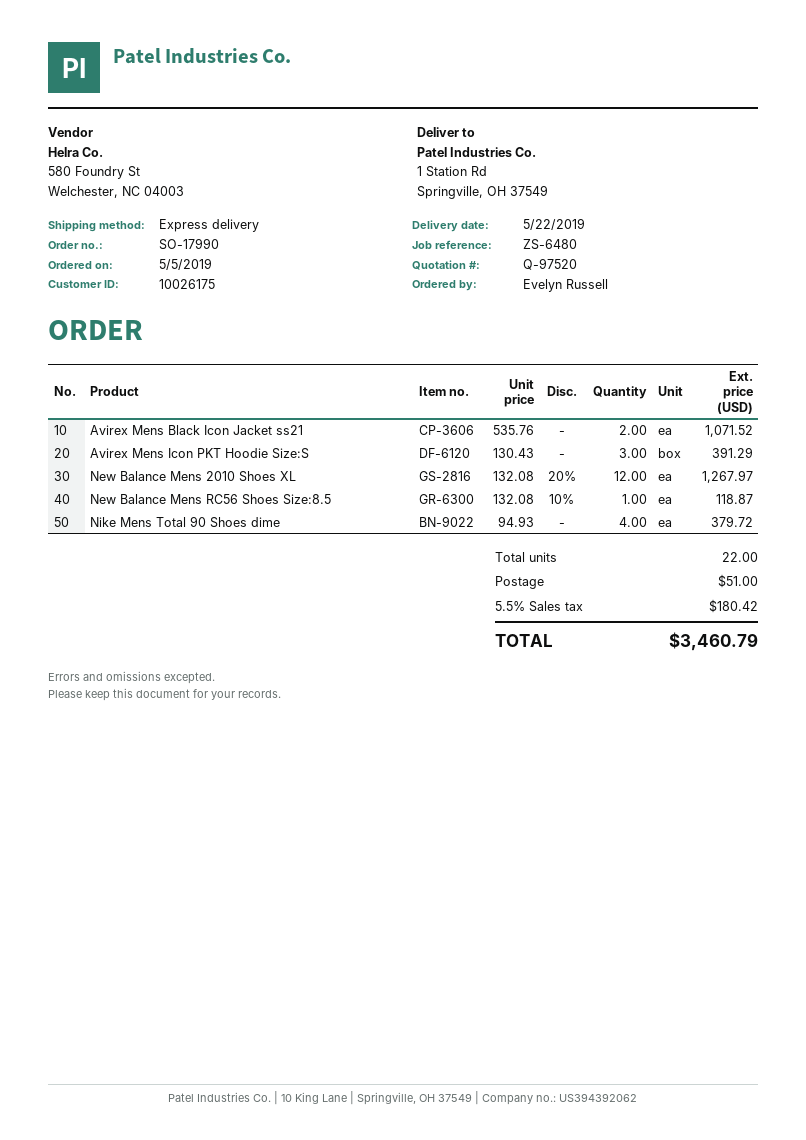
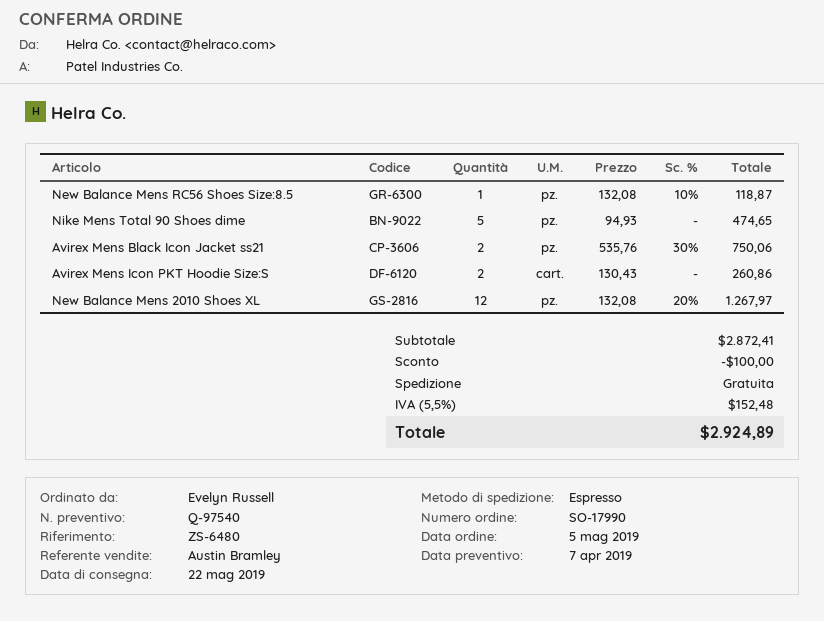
quote number: Q-97520 -> Q-97540
Avirex Mens Black Icon Jacket ss21: 2 x 535.76 = 1071.52 -> 2 x 535.76 - 30% = 750.06
Avirex Mens Icon PKT Hoodie Size:S: 3 x 130.43 = 391.29 -> 2 x 130.43 = 260.86
Nike Mens Total 90 Shoes dime: 4 x 94.93 = 379.72 -> 5 x 94.93 = 474.65
discount: none -> 100.00
shipping: 51.00 -> 0.00
tax: 5.5% = 180.42 -> 5.5% = 152.48
total: 3460.79 -> 2924.89

